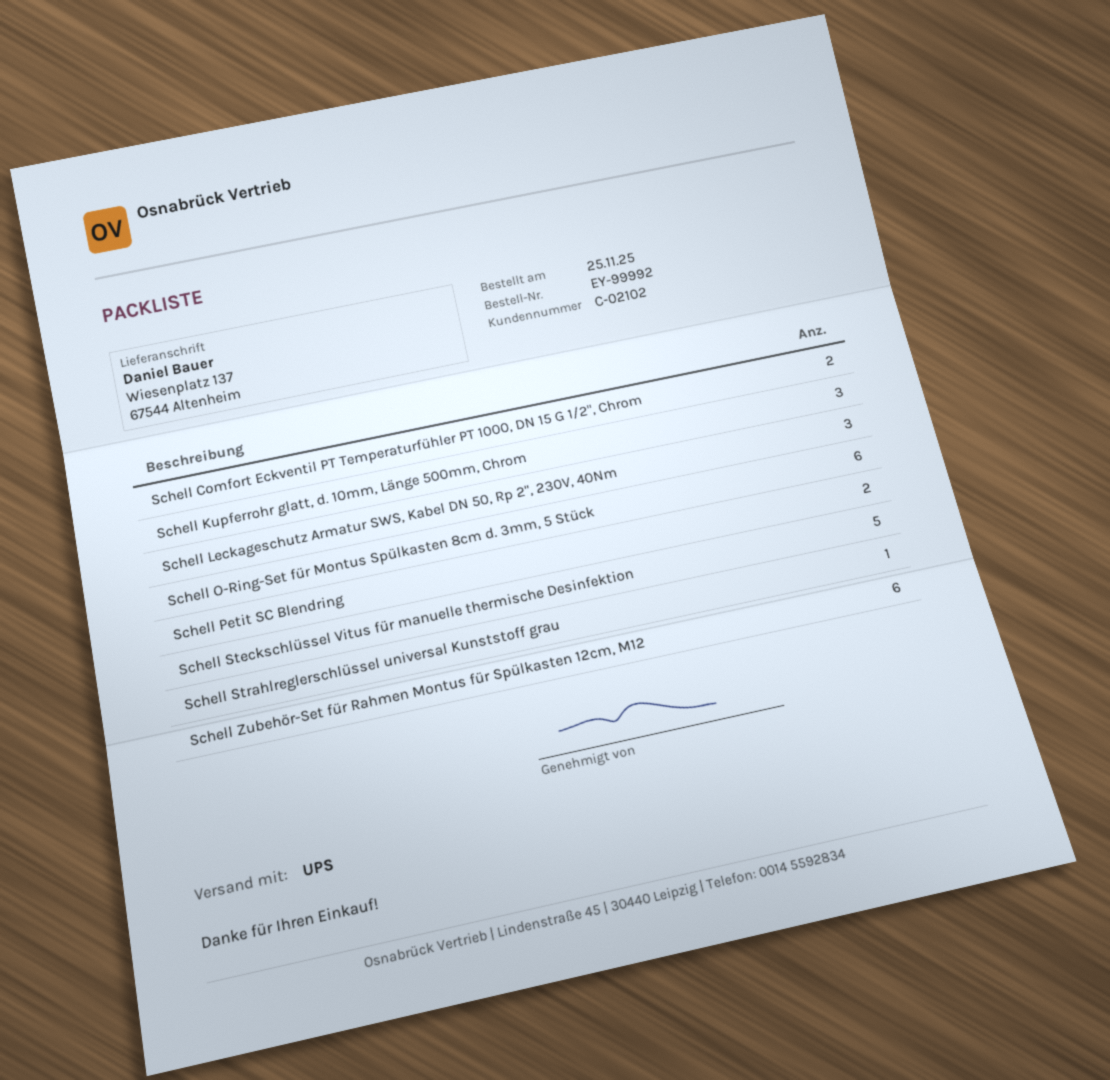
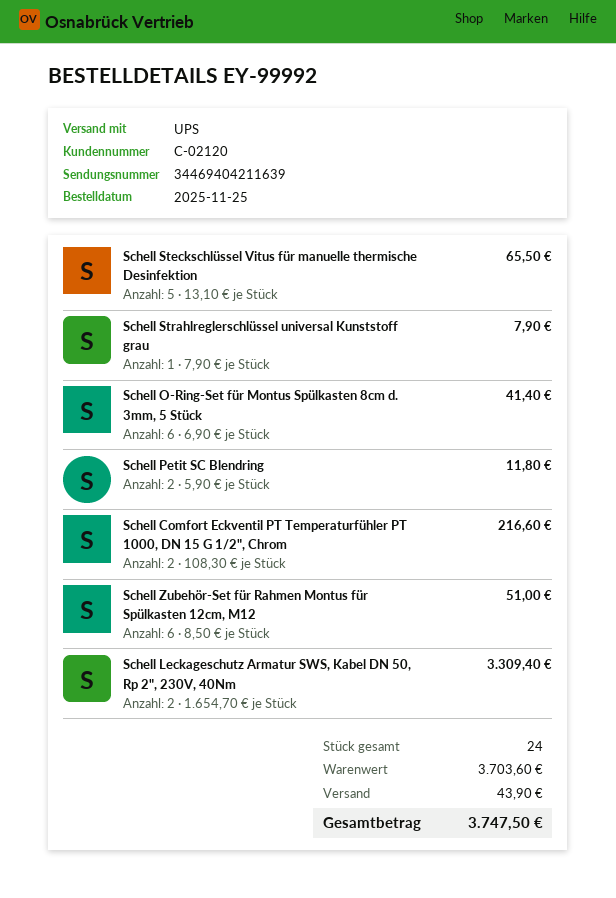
customer number: C-02102 -> C-02120
Schell Kupferrohr glatt, d. 10mm, Länge 500mm, Chrom: 3 -> none
Schell Leckageschutz Armatur SWS, Kabel DN 50, Rp 2", 230V, 40Nm: 3 -> 2

